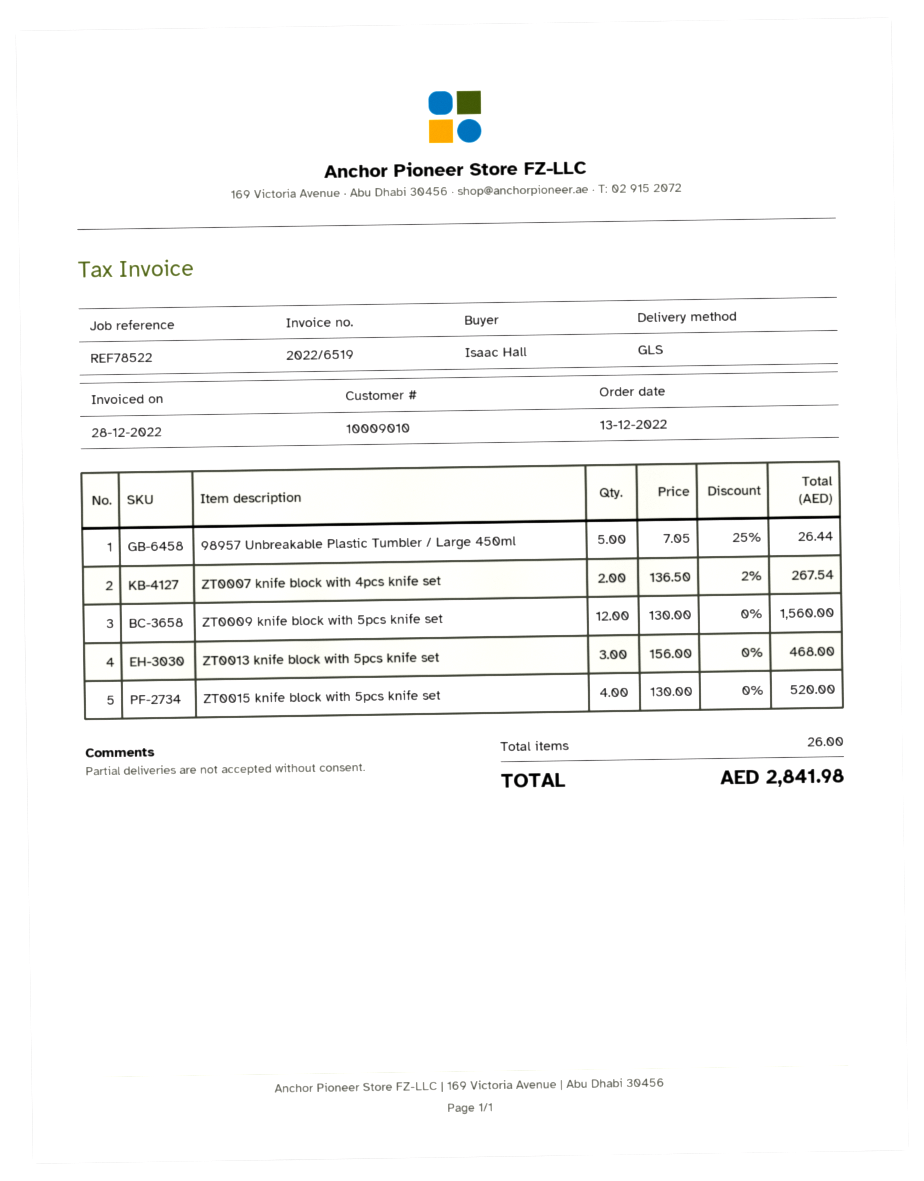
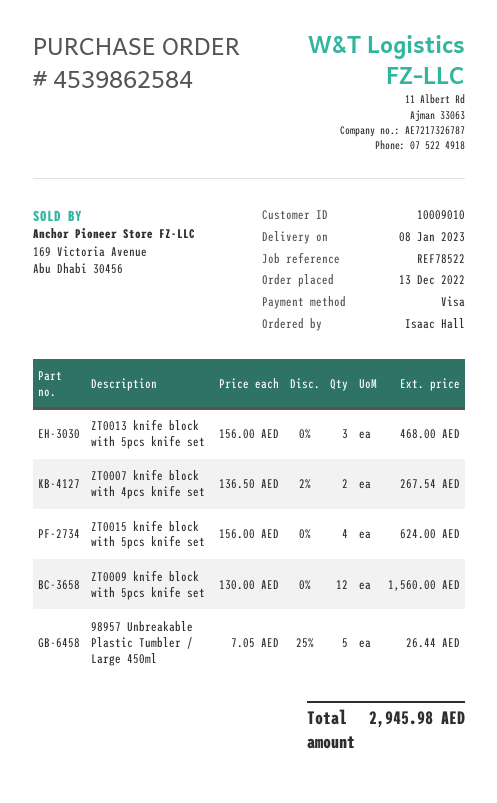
ZT0015 knife block with 5pcs knife set: 4 x 130.00 = 520.00 -> 4 x 156.00 = 624.00
total: 2841.98 -> 2945.98

